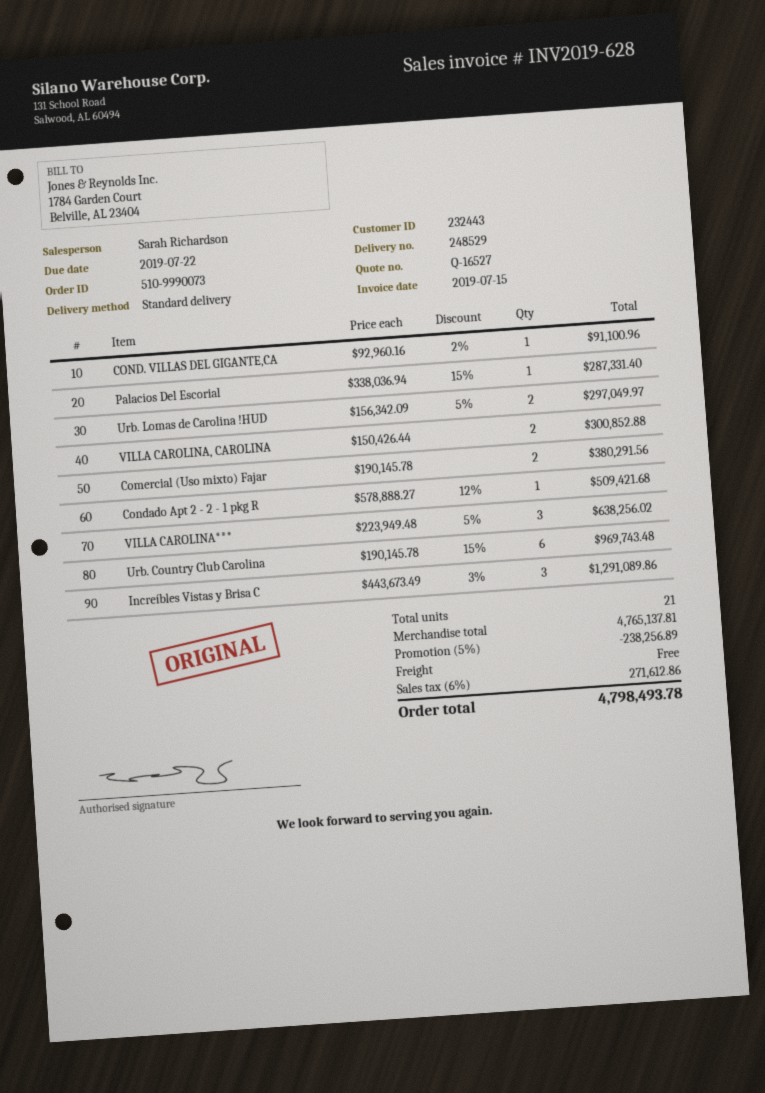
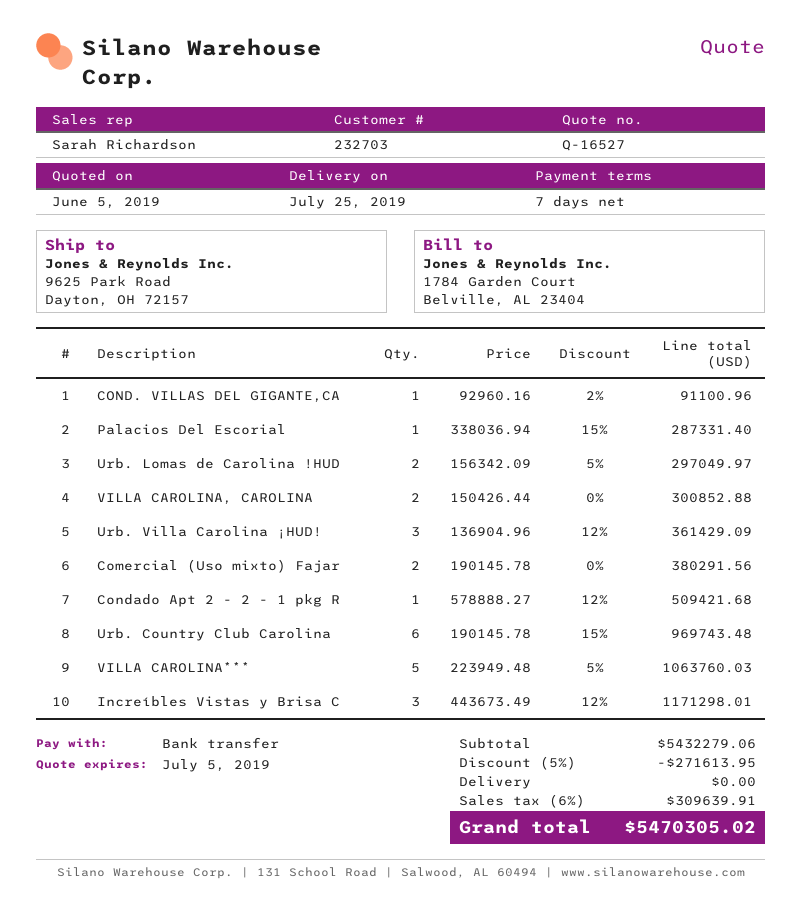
customer number: 232443 -> 232703
VILLA CAROLINA***: 3 x 223949.48 - 5% = 638256.02 -> 5 x 223949.48 - 5% = 1063760.03
Increíbles Vistas y Brisa C: 3 x 443673.49 - 3% = 1291089.86 -> 3 x 443673.49 - 12% = 1171298.01
Urb. Villa Carolina ¡HUD!: none -> 3 x 136904.96 - 12% = 361429.09
subtotal: 4765137.81 -> 5432279.06
discount: 5% = 238256.89 -> 5% = 271613.95
tax: 6% = 271612.86 -> 6% = 309639.91
total: 4798493.78 -> 5470305.02

